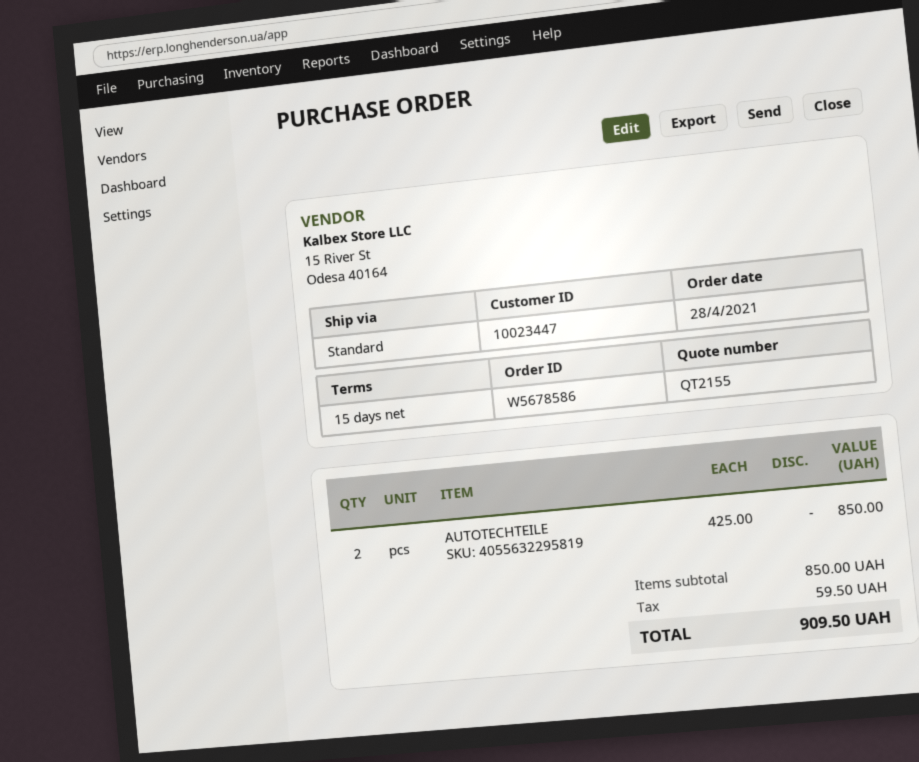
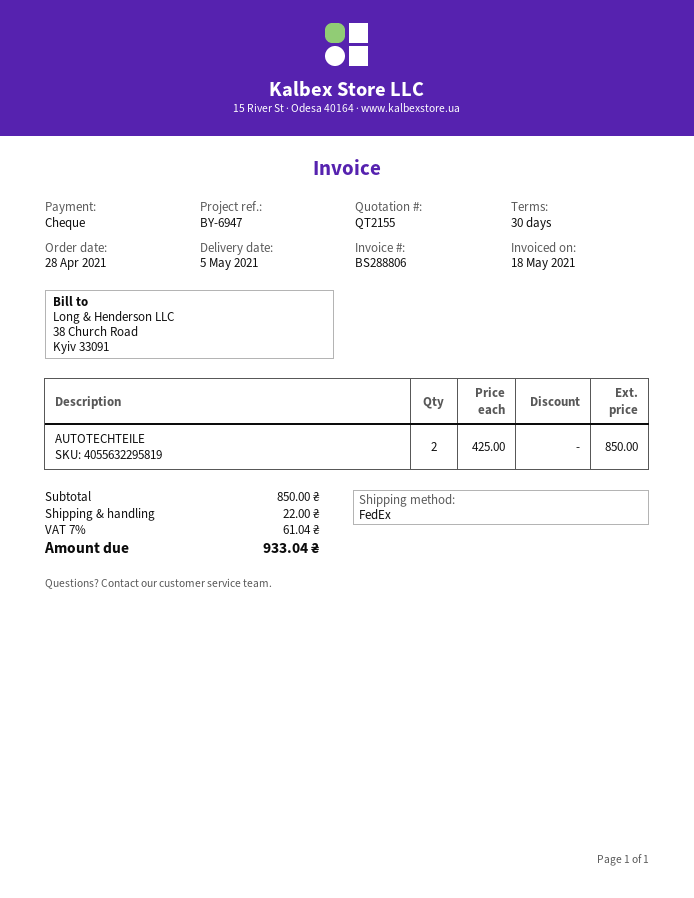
payment terms: 15 days -> 30 days
shipping method: standard -> FedEx
shipping: none -> 22.00
tax: 59.50 -> 61.04
total: 909.50 -> 933.04

